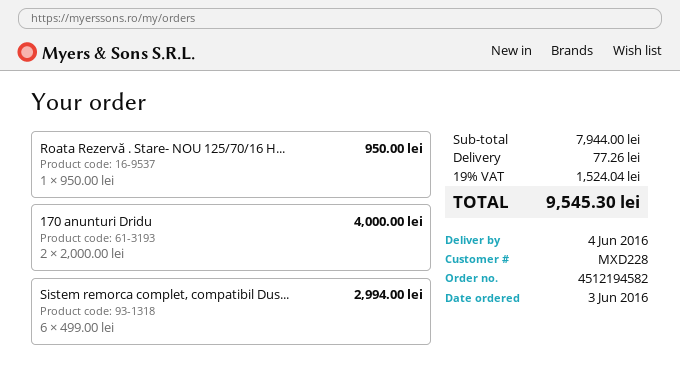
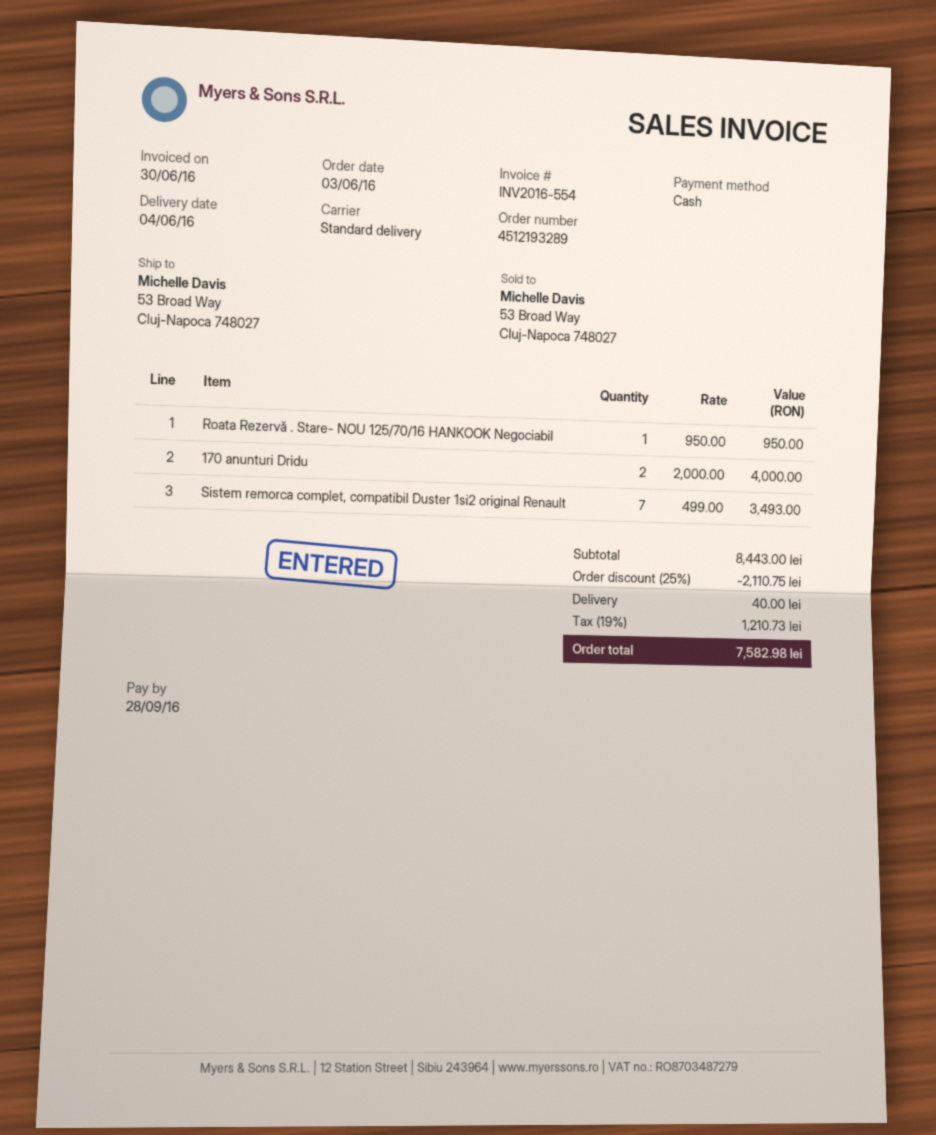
order number: 4512194582 -> 4512193289
Sistem remorca complet, compatibil Dus...: 6 x 499.00 = 2994.00 -> 7 x 499.00 = 3493.00
subtotal: 7944.00 -> 8443.00
discount: none -> 25% = 2110.75
shipping: 77.26 -> 40.00
tax: 19% = 1524.04 -> 19% = 1210.73
total: 9545.30 -> 7582.98

